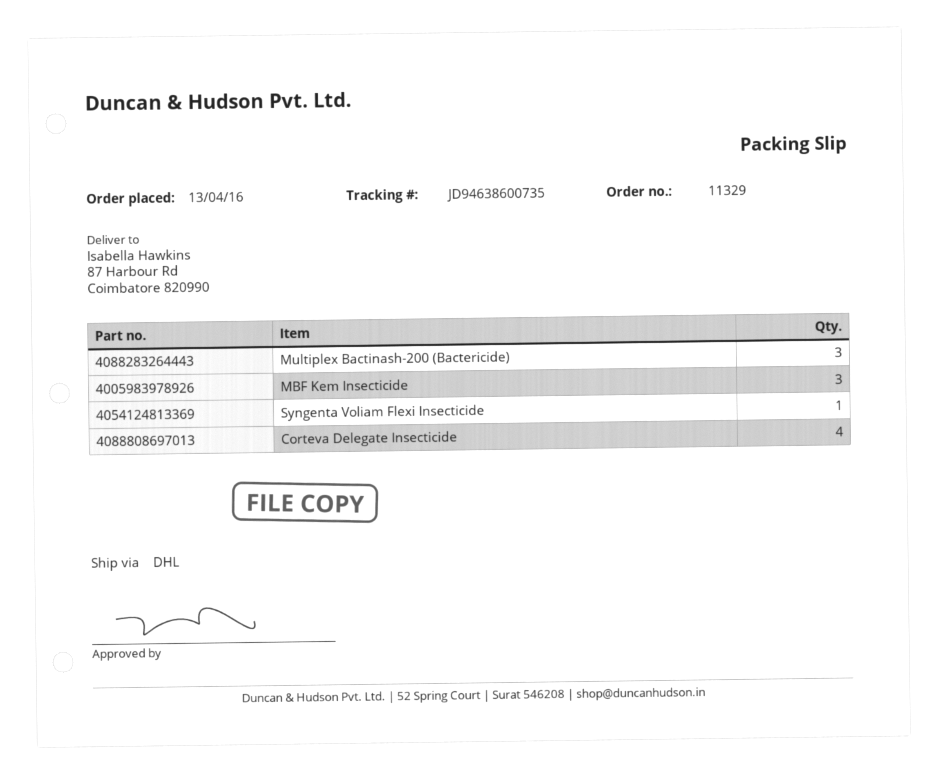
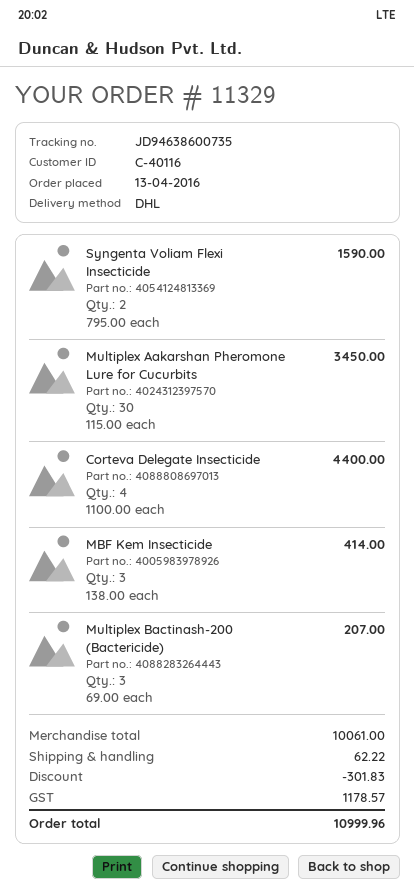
Syngenta Voliam Flexi Insecticide: 1 -> 2
Multiplex Aakarshan Pheromone Lure for Cucurbits: none -> 30

